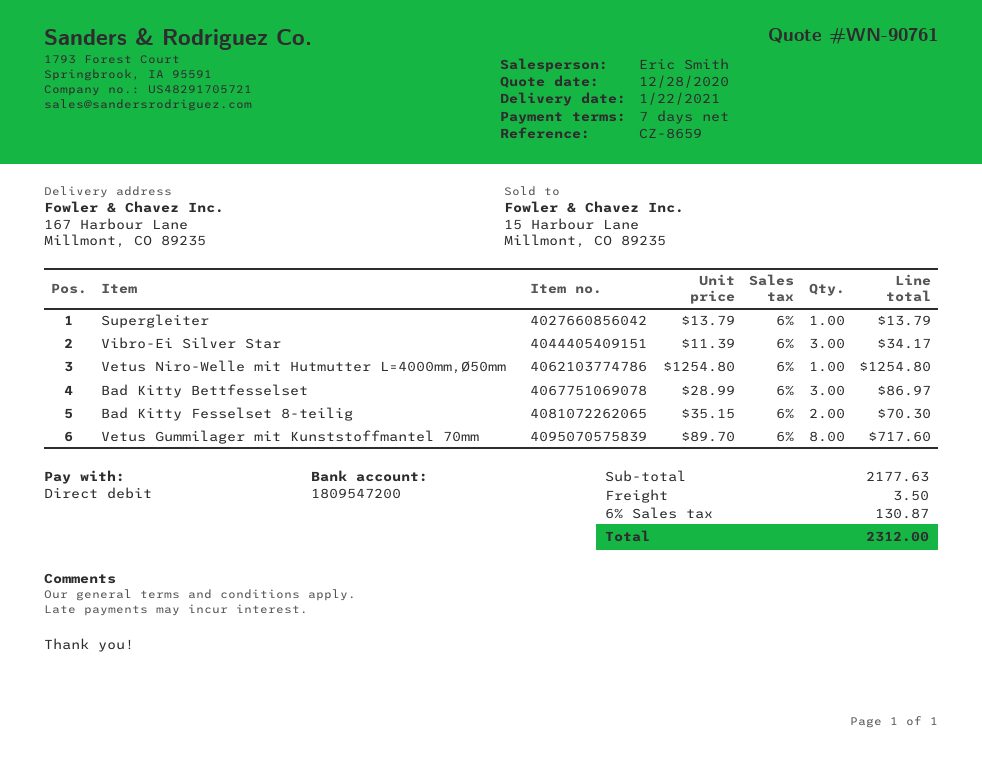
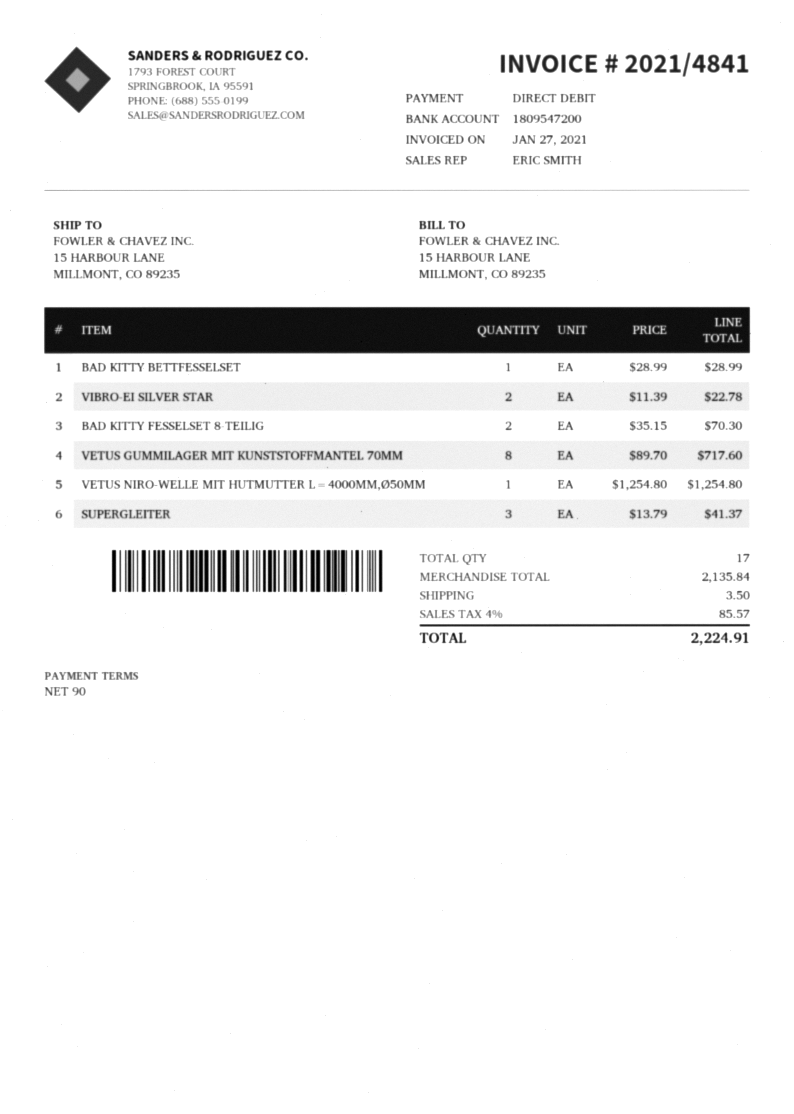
payment terms: 7 days -> 90 days
ship to: 167 Harbour Lane, Millmont, CO 89235 -> 15 HARBOUR LANE, MILLMONT, CO 89235
Supergleiter: 1 x 13.79 = 13.79 -> 3 x 13.79 = 41.37
Vibro-Ei Silver Star: 3 x 11.39 = 34.17 -> 2 x 11.39 = 22.78
Bad Kitty Bettfesselset: 3 x 28.99 = 86.97 -> 1 x 28.99 = 28.99
subtotal: 2177.63 -> 2135.84
tax: 6% = 130.87 -> 4% = 85.57
total: 2312.00 -> 2224.91

